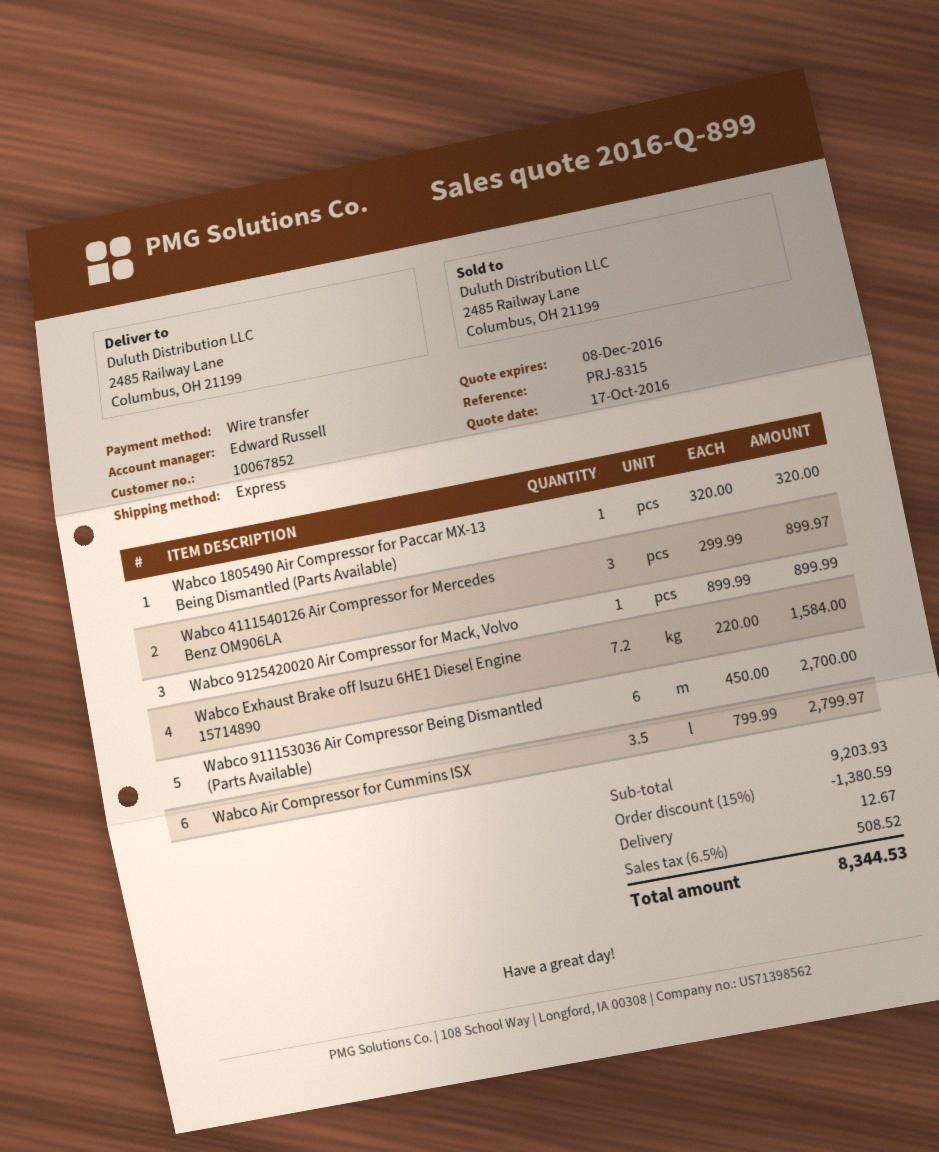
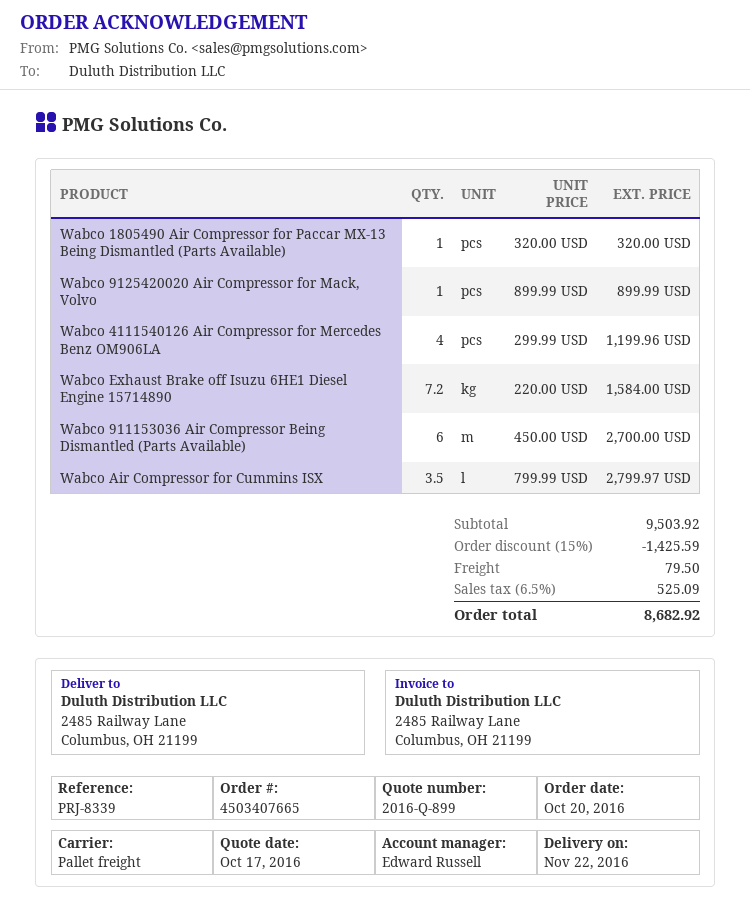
reference: PRJ-8315 -> PRJ-8339
shipping method: express -> pallet freight
Wabco 4111540126 Air Compressor for Mercedes Benz OM906LA: 3 x 299.99 = 899.97 -> 4 x 299.99 = 1199.96
subtotal: 9203.93 -> 9503.92
discount: 15% = 1380.59 -> 15% = 1425.59
shipping: 12.67 -> 79.50
tax: 6.5% = 508.52 -> 6.5% = 525.09
total: 8344.53 -> 8682.92

